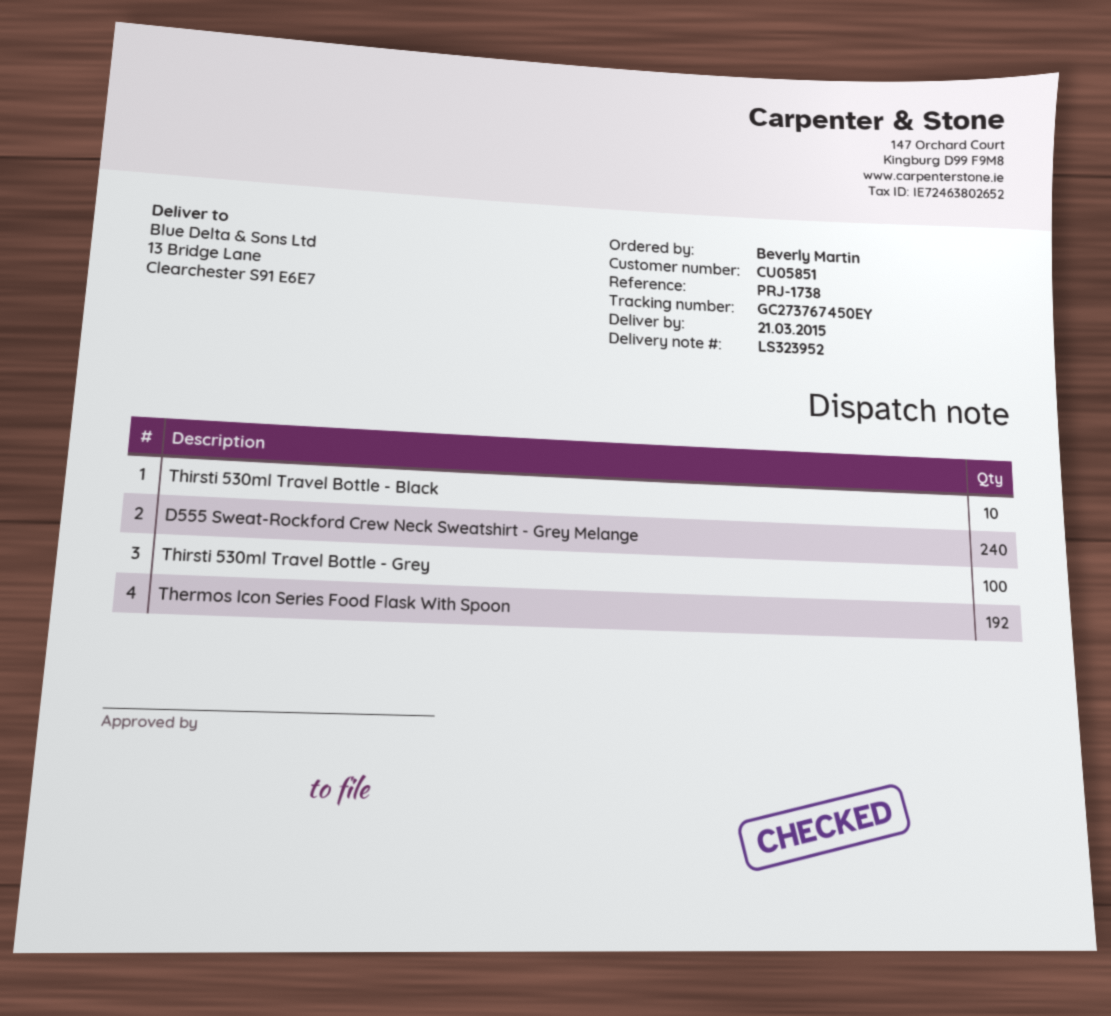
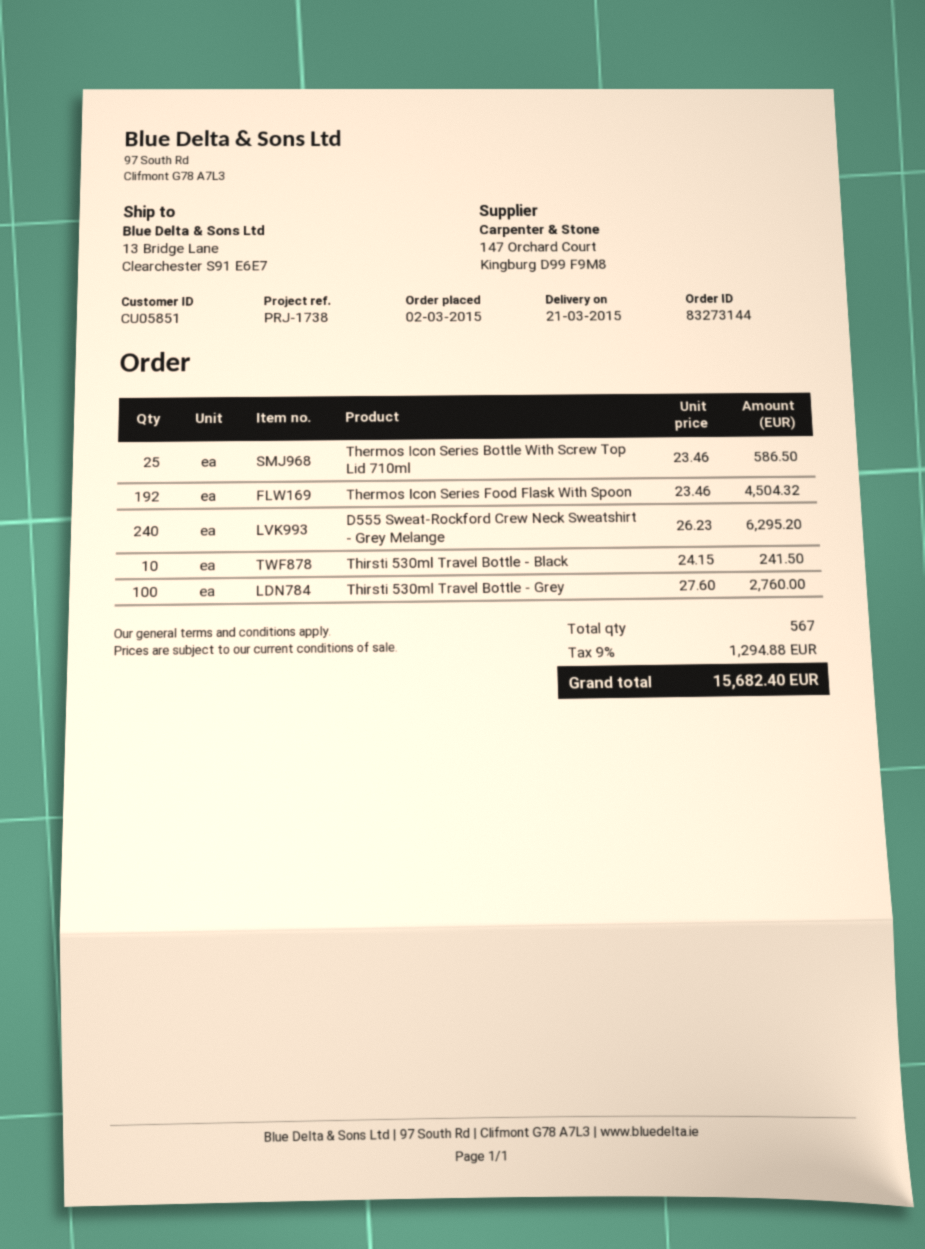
Thermos Icon Series Bottle With Screw Top Lid 710ml: none -> 25

